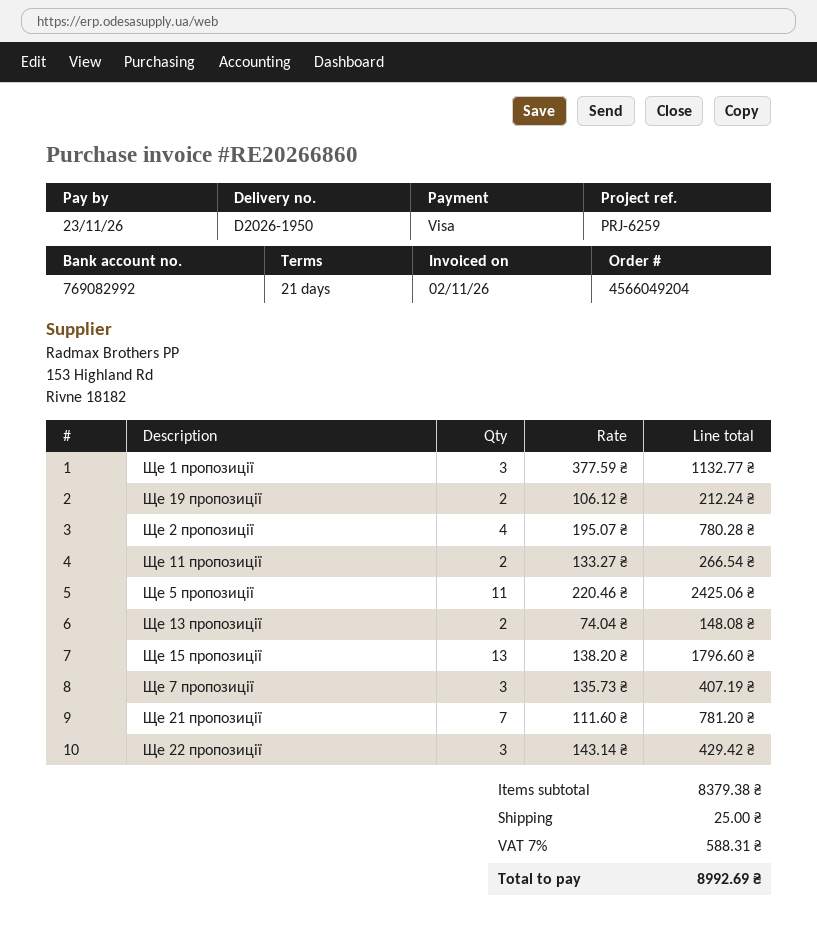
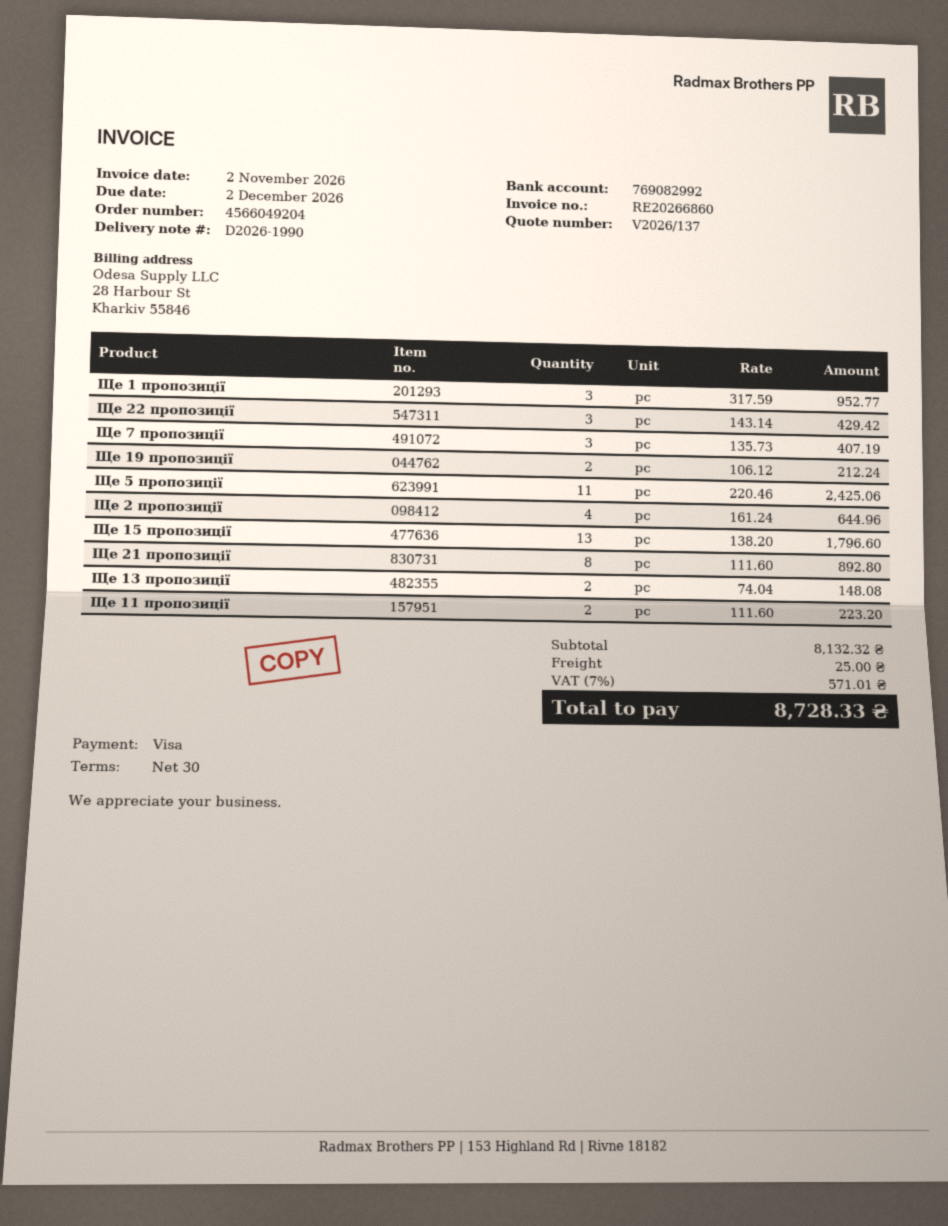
delivery note number: D2026-1950 -> D2026-1990
payment terms: 21 days -> 30 days
due date: 2026-11-23 -> 2026-12-02
Ще 1 пропозиції: 3 x 377.59 = 1132.77 -> 3 x 317.59 = 952.77
Ще 2 пропозиції: 4 x 195.07 = 780.28 -> 4 x 161.24 = 644.96
Ще 11 пропозиції: 2 x 133.27 = 266.54 -> 2 x 111.60 = 223.20
Ще 21 пропозиції: 7 x 111.60 = 781.20 -> 8 x 111.60 = 892.80
subtotal: 8379.38 -> 8132.32
tax: 7% = 588.31 -> 7% = 571.01
total: 8992.69 -> 8728.33

